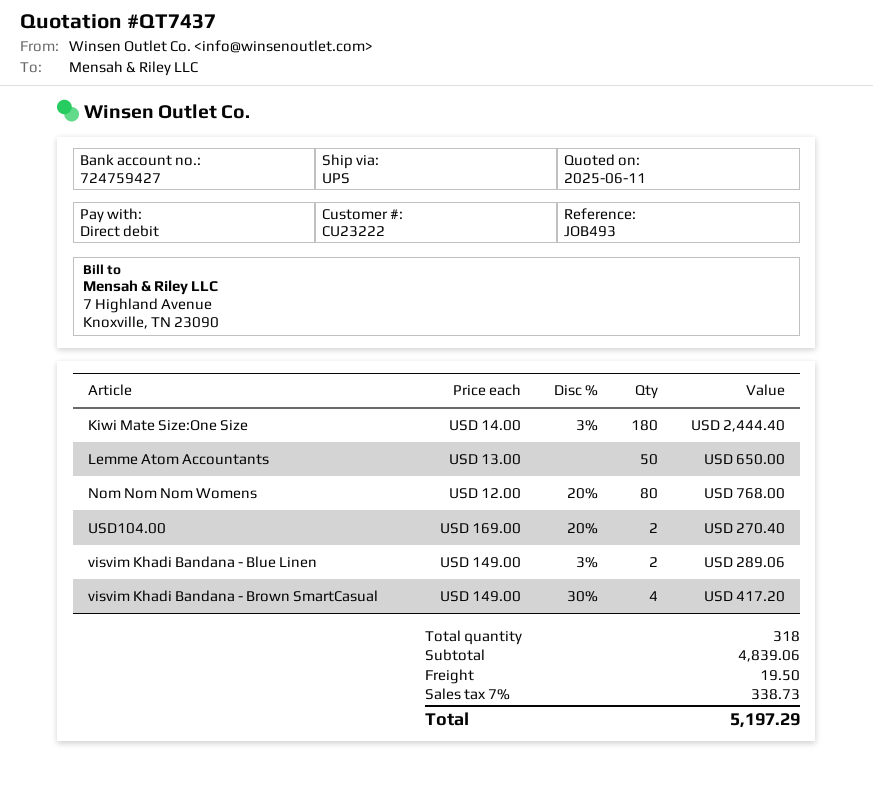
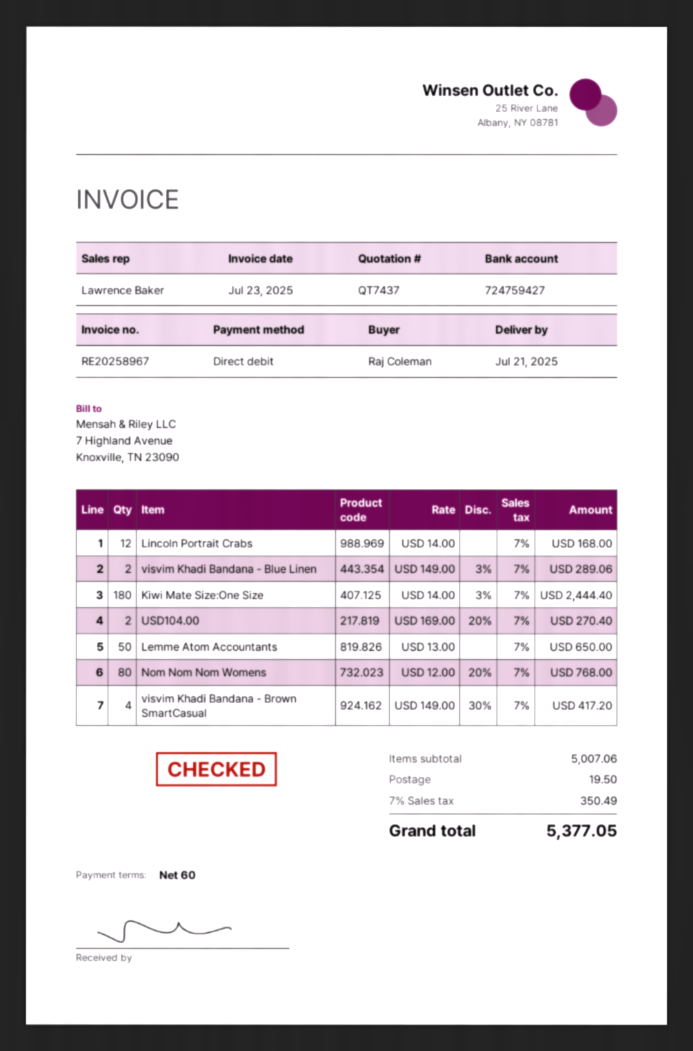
Lincoln Portrait Crabs: none -> 12 x 14.00 = 168.00
subtotal: 4839.06 -> 5007.06
tax: 7% = 338.73 -> 7% = 350.49
total: 5197.29 -> 5377.05

